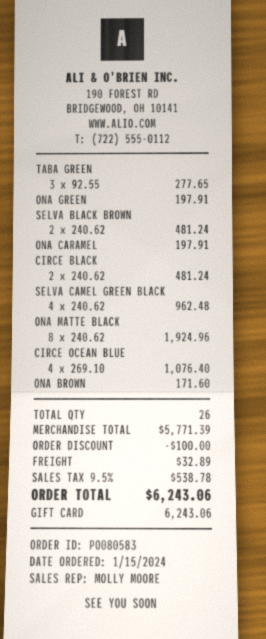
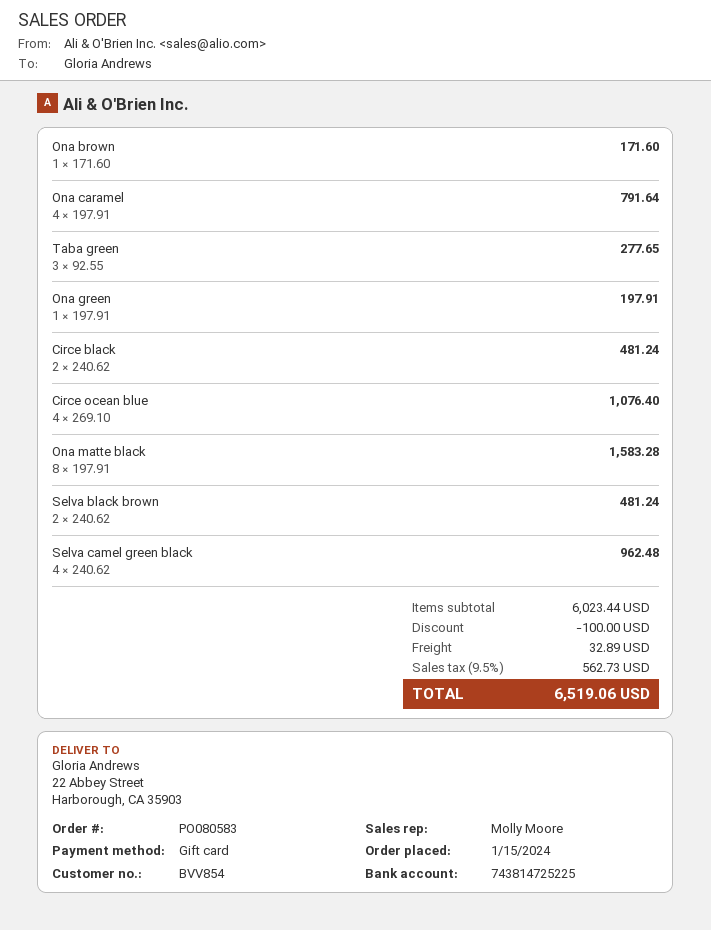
ONA CARAMEL: 1 x 197.91 = 197.91 -> 4 x 197.91 = 791.64
ONA MATTE BLACK: 8 x 240.62 = 1924.96 -> 8 x 197.91 = 1583.28
subtotal: 5771.39 -> 6023.44
tax: 9.5% = 538.78 -> 9.5% = 562.73
total: 6243.06 -> 6519.06

